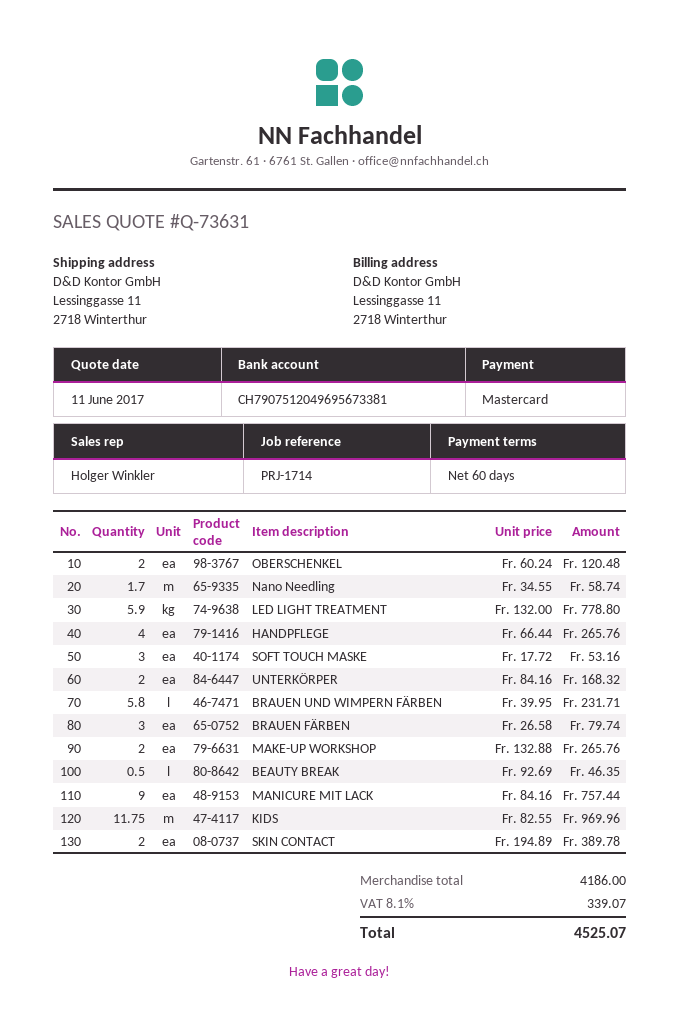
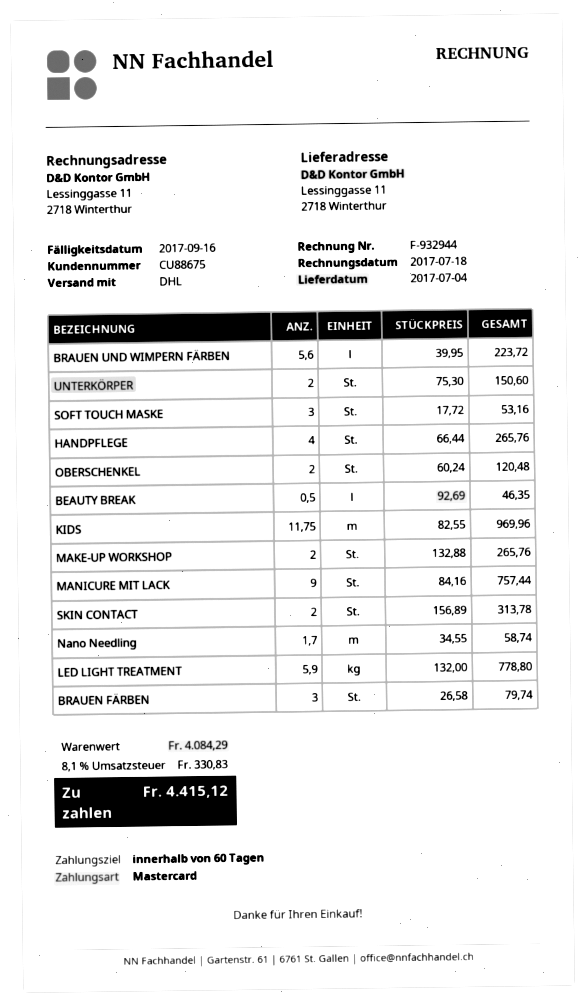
UNTERKÖRPER: 2 x 84.16 = 168.32 -> 2 x 75.30 = 150.60
BRAUEN UND WIMPERN FÄRBEN: 5.8 x 39.95 = 231.71 -> 5.6 x 39.95 = 223.72
SKIN CONTACT: 2 x 194.89 = 389.78 -> 2 x 156.89 = 313.78
subtotal: 4186.00 -> 4084.29
tax: 8.1% = 339.07 -> 8.1% = 330.83
total: 4525.07 -> 4415.12

